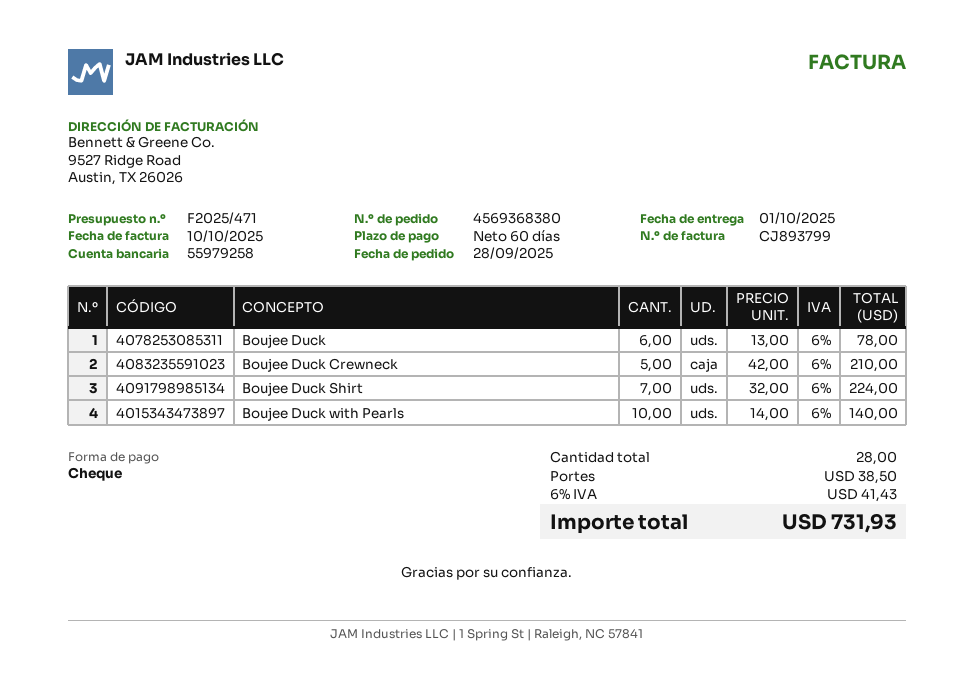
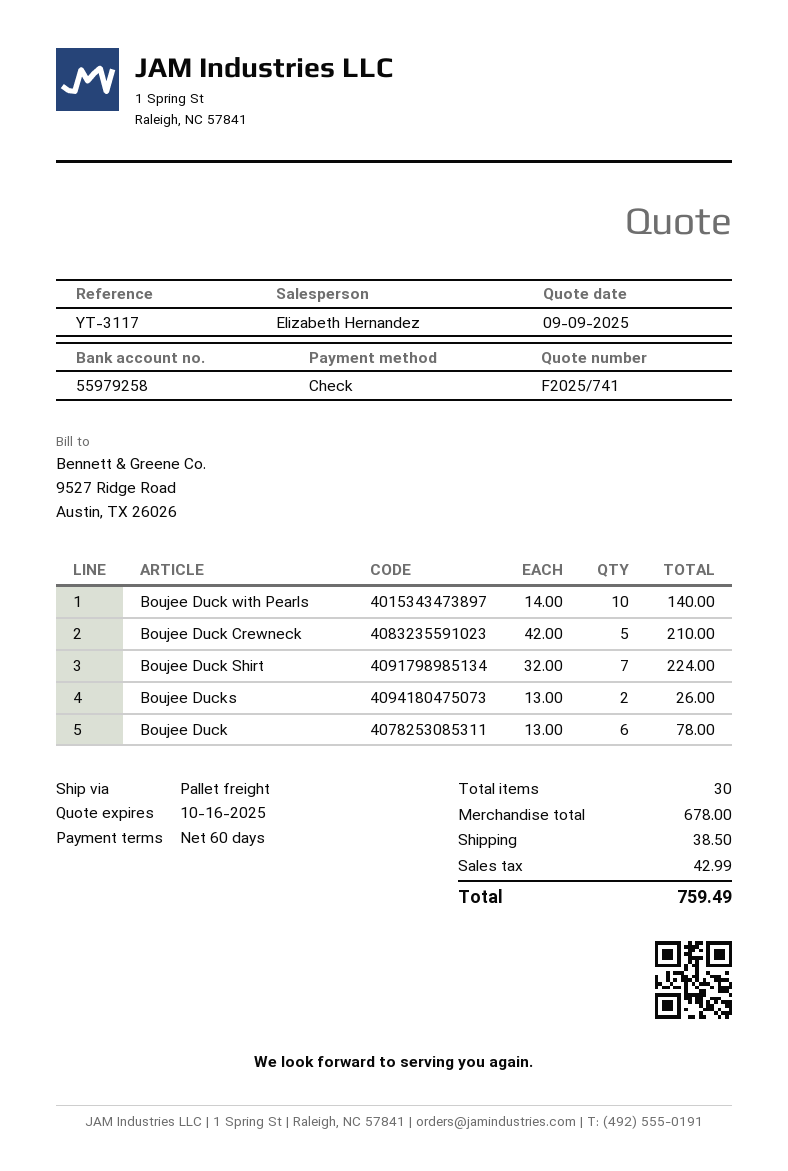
quote number: F2025/471 -> F2025/741
Boujee Ducks: none -> 2 x 13.00 = 26.00
total quantity: 28 -> 30
tax: 41.43 -> 42.99
total: 731.93 -> 759.49

